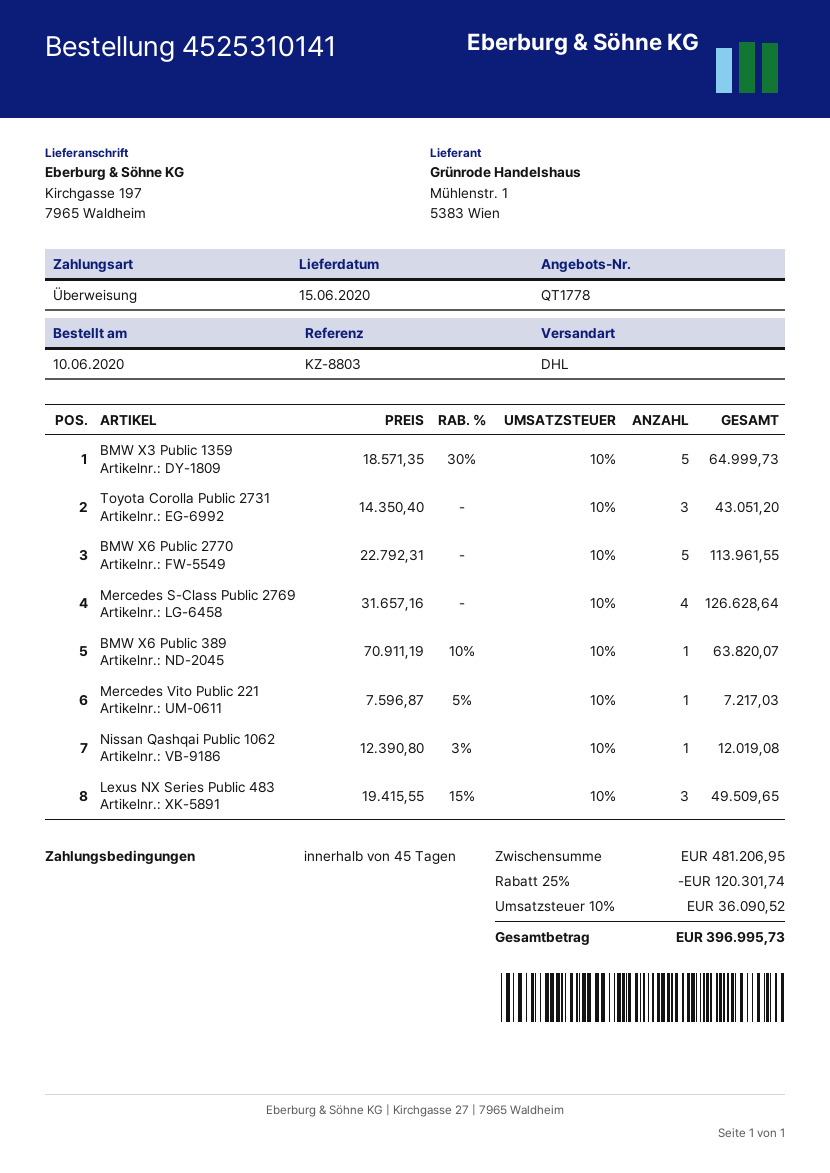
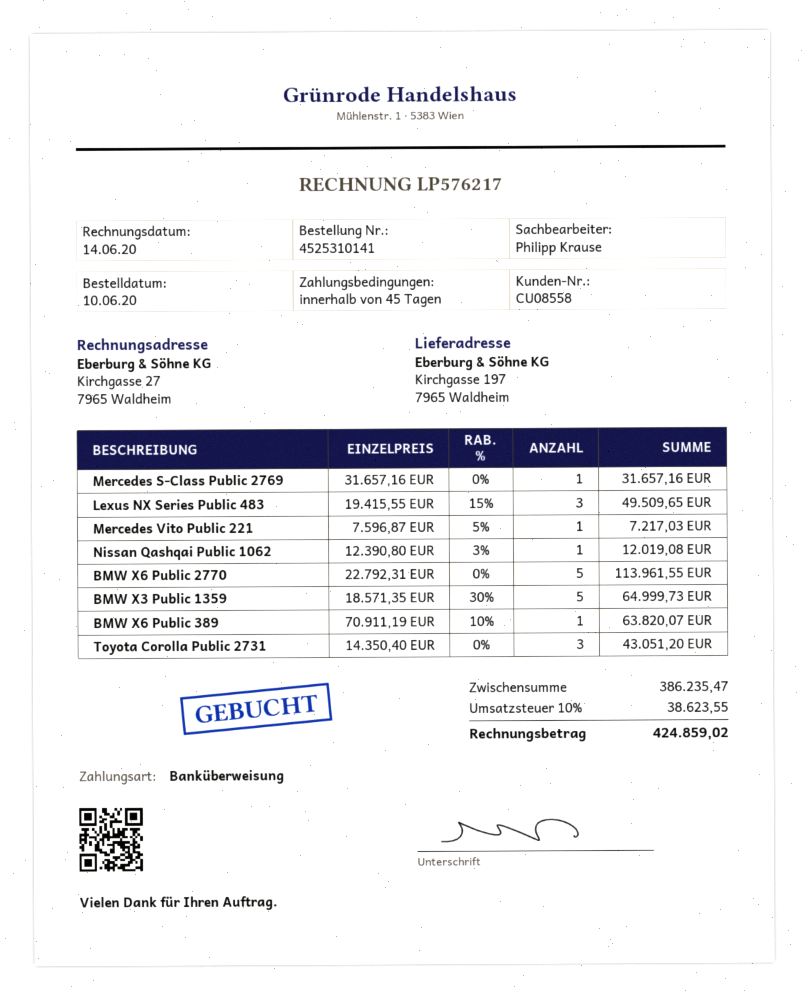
Mercedes S-Class Public 2769: 4 x 31657.16 = 126628.64 -> 1 x 31657.16 = 31657.16
subtotal: 481206.95 -> 386235.47
discount: 25% = 120301.74 -> none
tax: 10% = 36090.52 -> 10% = 38623.55
total: 396995.73 -> 424859.02

